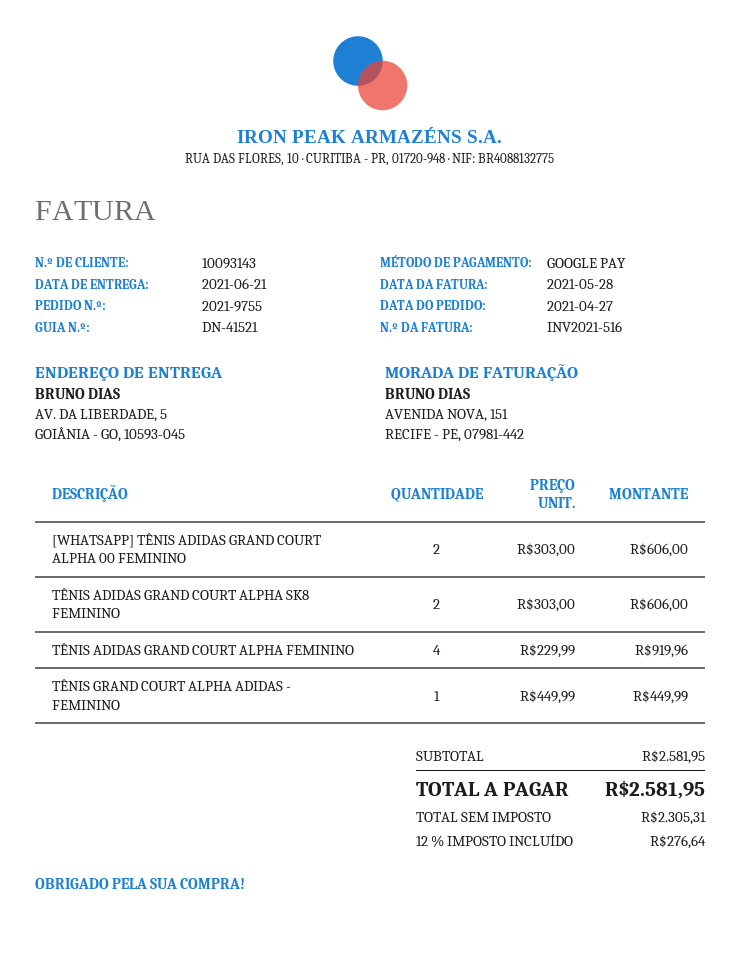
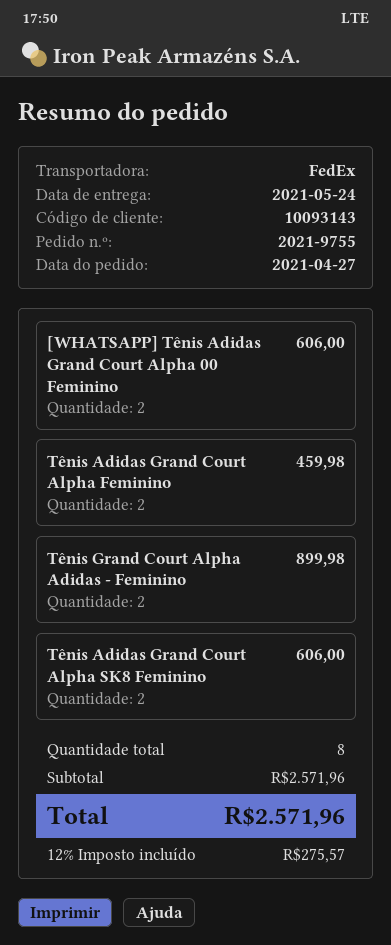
delivery date: 2021-06-21 -> 2021-05-24
TÊNIS ADIDAS GRAND COURT ALPHA FEMININO: 4 for 919.96 -> 2 for 459.98
TÊNIS GRAND COURT ALPHA ADIDAS - FEMININO: 1 for 449.99 -> 2 for 899.98
subtotal: 2581.95 -> 2571.96
tax: 12% = 276.64 -> 12% = 275.57
total: 2581.95 -> 2571.96

